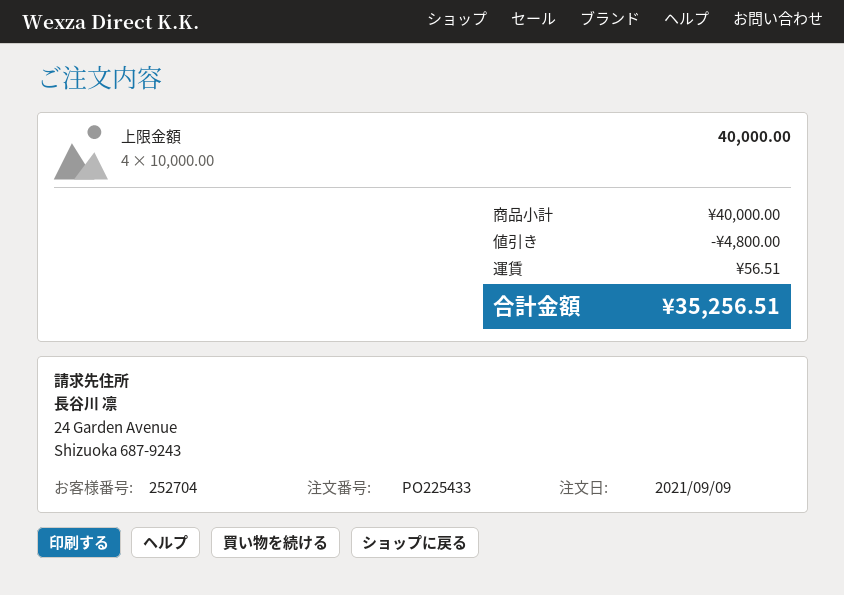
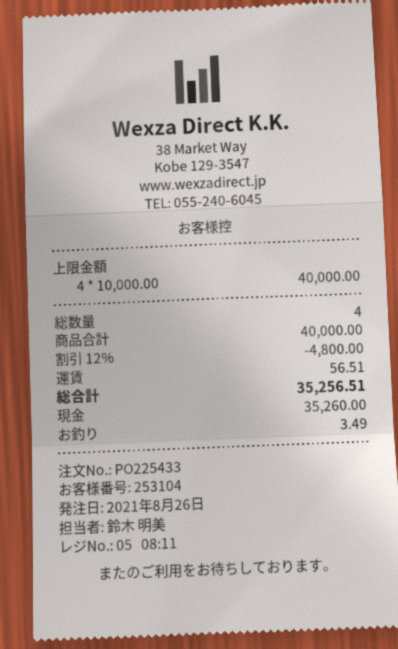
order date: 2021-09-09 -> 2021-08-26
customer number: 252704 -> 253104

